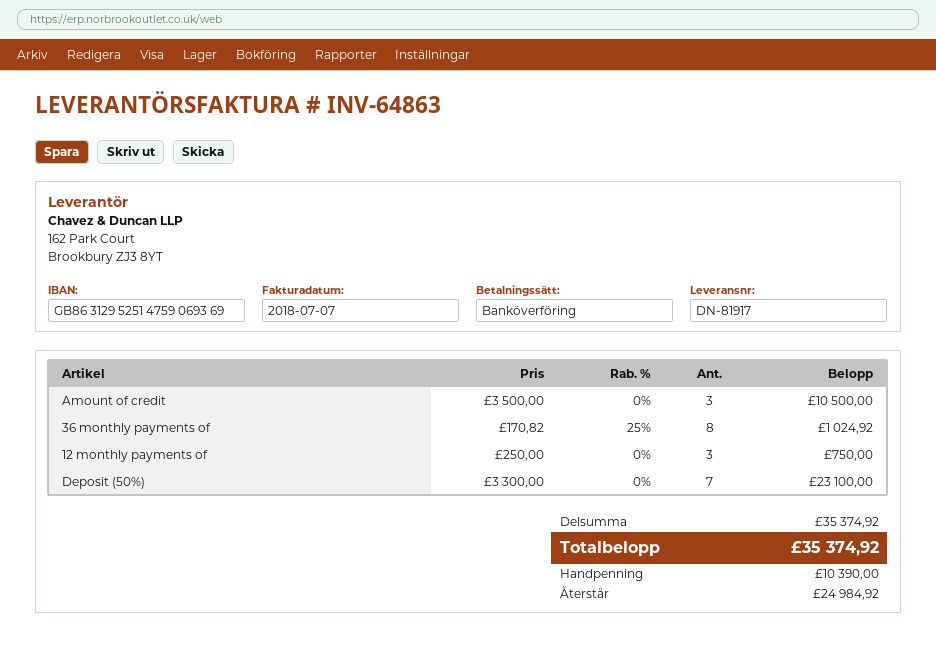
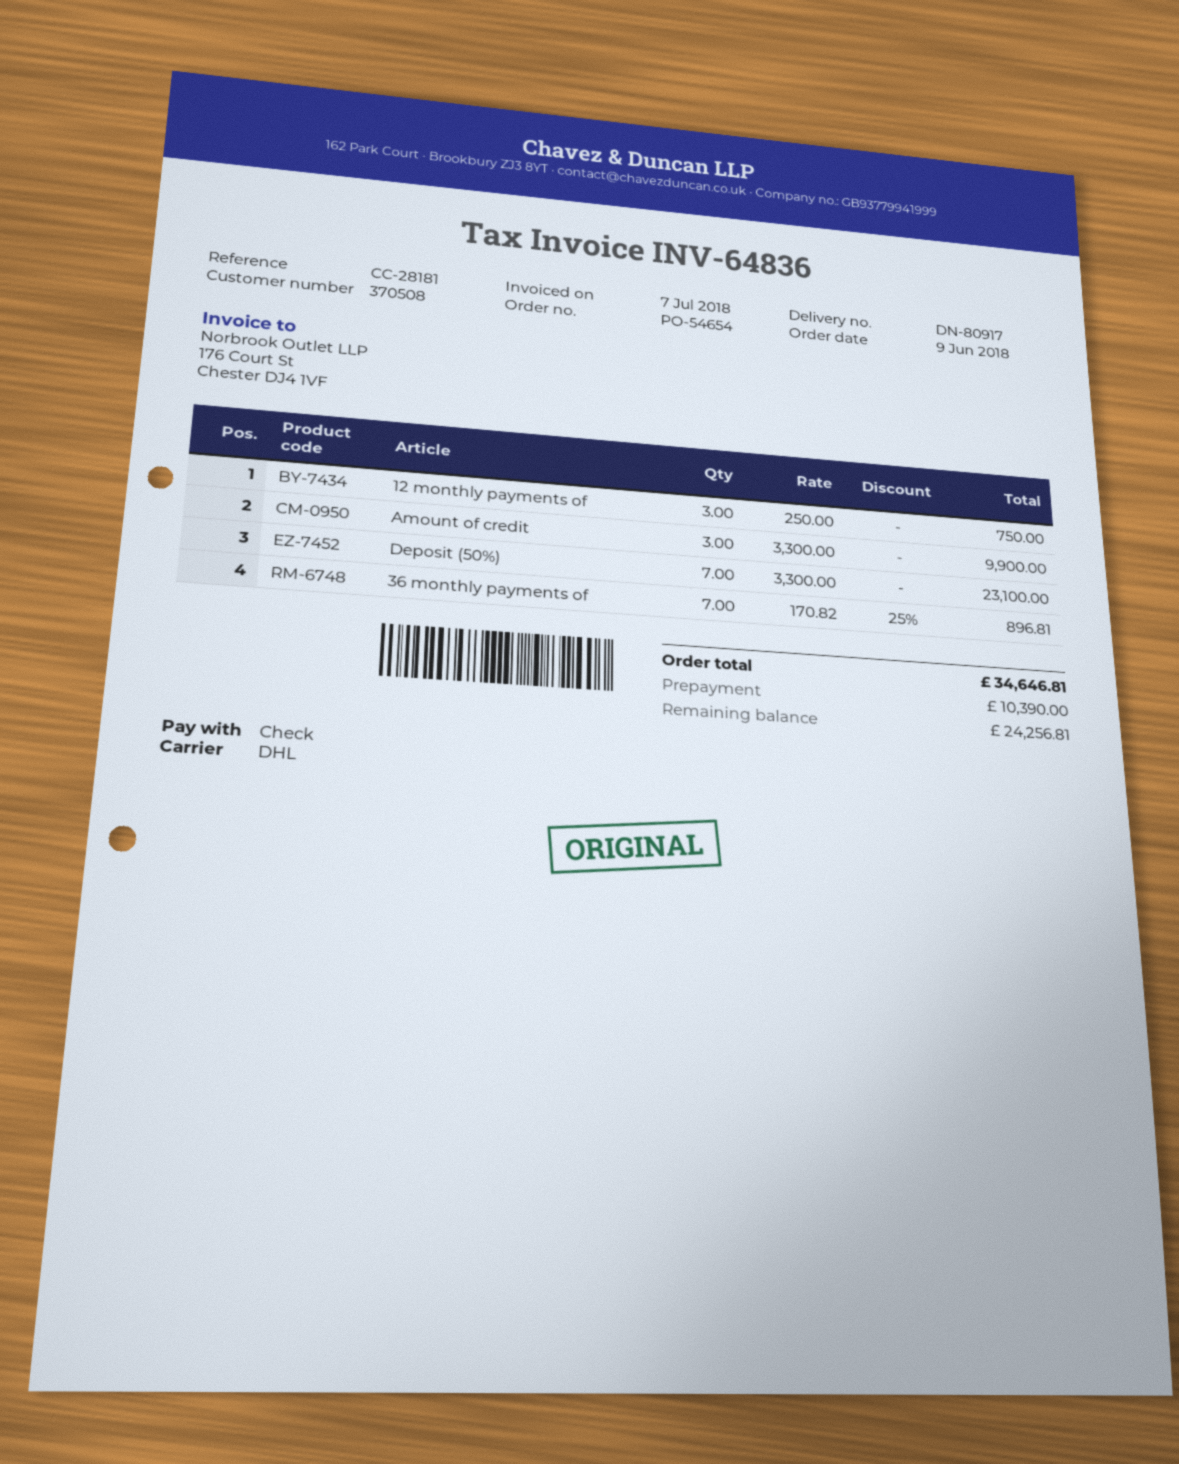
delivery note number: DN-81917 -> DN-80917
invoice number: INV-64863 -> INV-64836
payment method: bank transfer -> cheque
Amount of credit: 3 x 3500.00 = 10500.00 -> 3 x 3300.00 = 9900.00
36 monthly payments of: 8 x 170.82 - 25% = 1024.92 -> 7 x 170.82 - 25% = 896.81
total: 35374.92 -> 34646.81
balance: 24984.92 -> 24256.81

